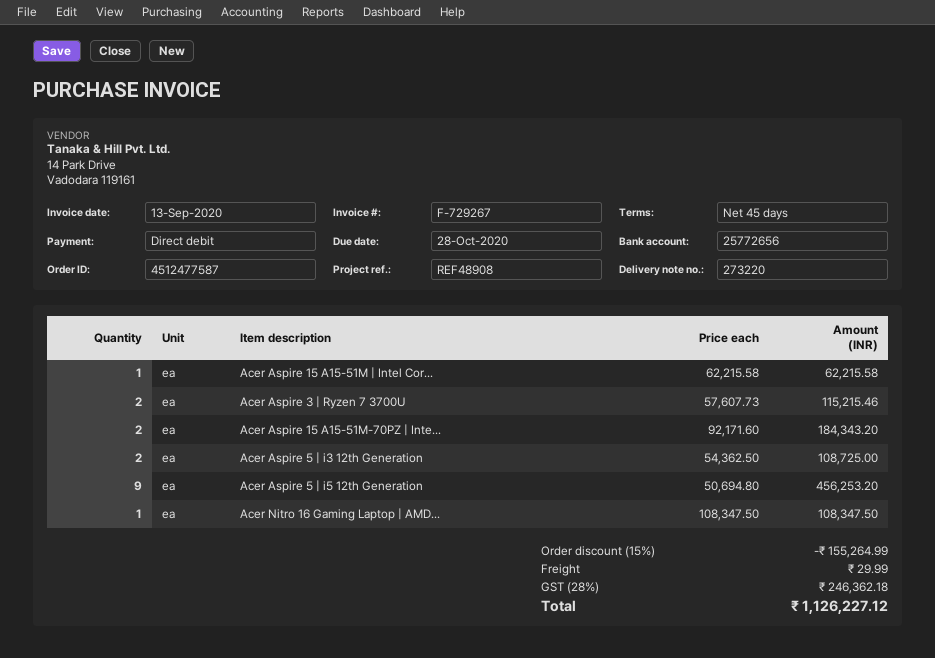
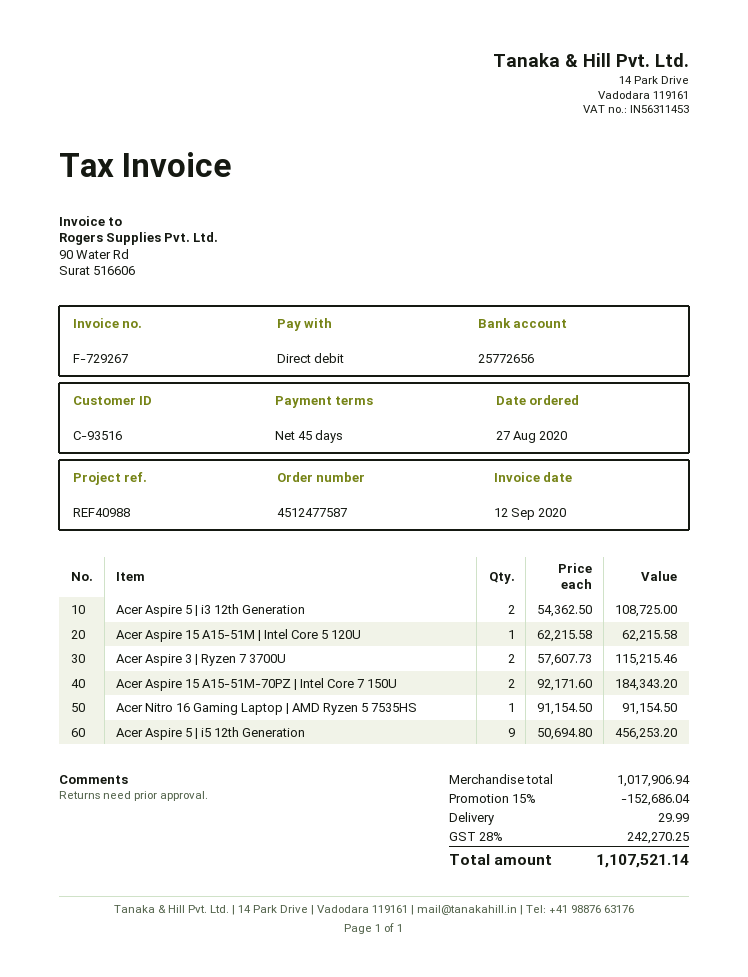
invoice date: 2020-09-13 -> 2020-09-12
reference: REF48908 -> REF40988
Acer Nitro 16 Gaming Laptop | AMD...: 1 x 108347.50 = 108347.50 -> 1 x 91154.50 = 91154.50
discount: 15% = 155264.99 -> 15% = 152686.04
tax: 28% = 246362.18 -> 28% = 242270.25
total: 1126227.12 -> 1107521.14

